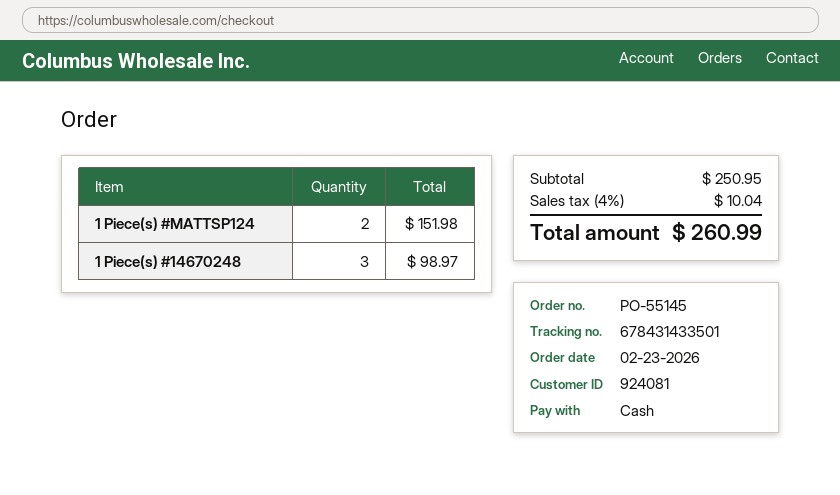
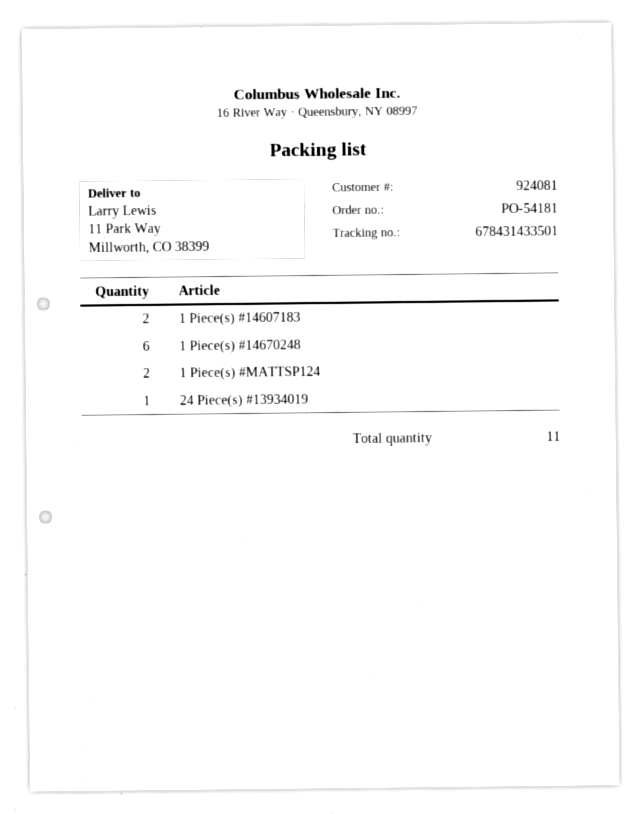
order number: PO-55145 -> PO-54181
1 Piece(s) #14670248: 3 -> 6
1 Piece(s) #14607183: none -> 2
24 Piece(s) #13934019: none -> 1

